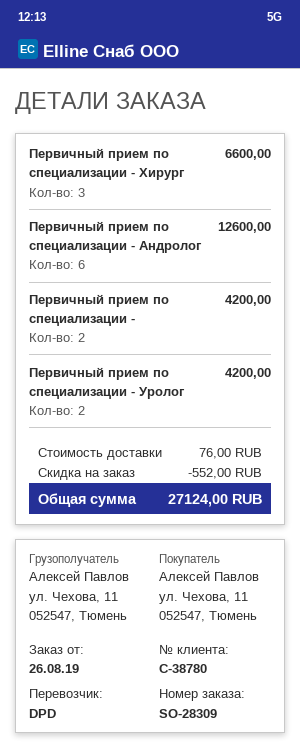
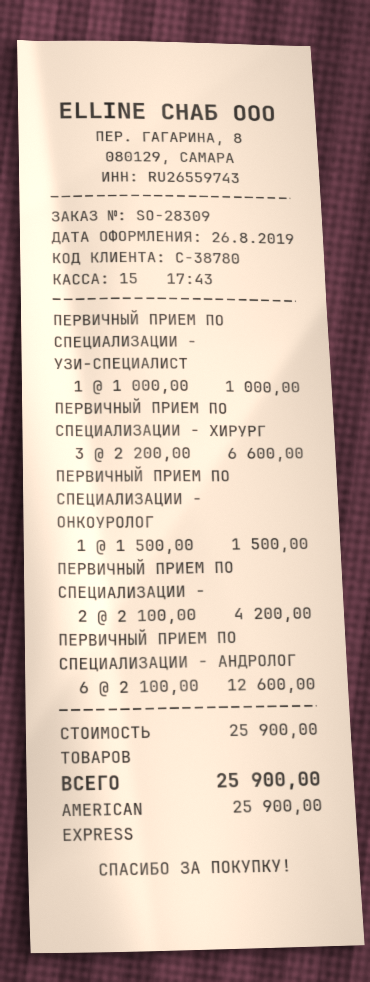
Первичный прием по специализации - Уролог: 2 for 4200.00 -> none
ПЕРВИЧНЫЙ ПРИЕМ ПО СПЕЦИАЛИЗАЦИИ - УЗИ-СПЕЦИАЛИСТ: none -> 1 for 1000.00
ПЕРВИЧНЫЙ ПРИЕМ ПО СПЕЦИАЛИЗАЦИИ - ОНКОУРОЛОГ: none -> 1 for 1500.00
discount: 552.00 -> none
shipping: 76.00 -> none
total: 27124.00 -> 25900.00

